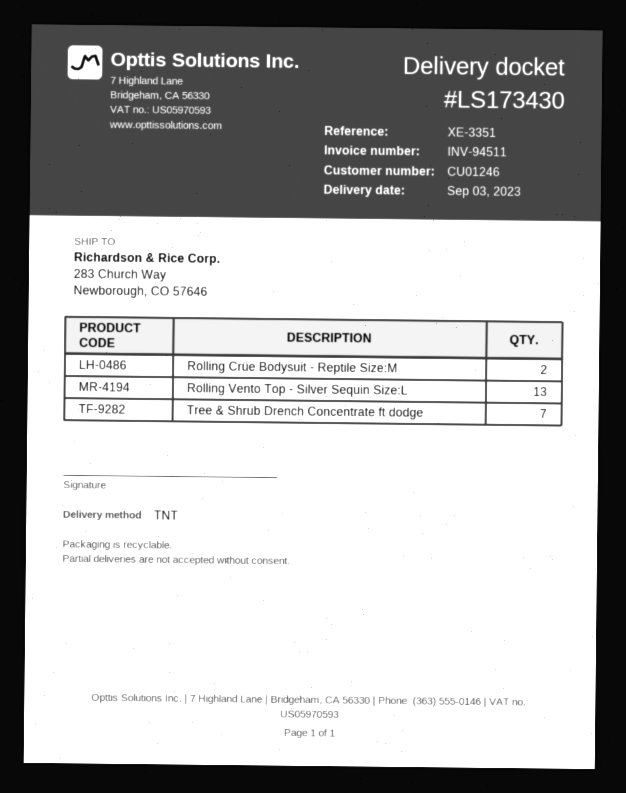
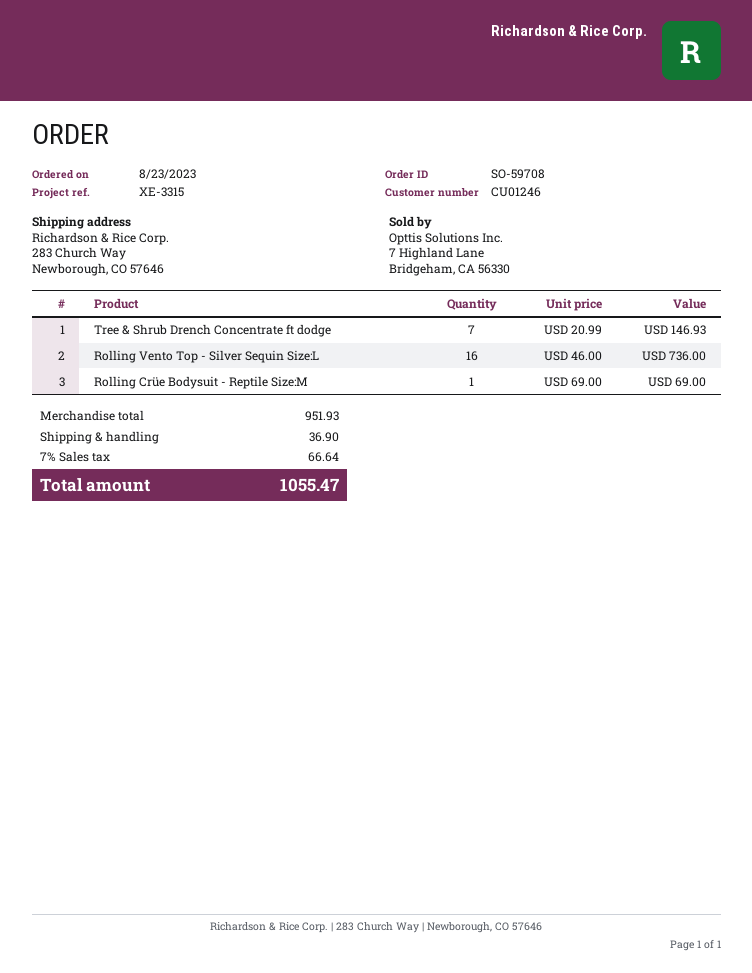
reference: XE-3351 -> XE-3315
Rolling Crüe Bodysuit - Reptile Size:M: 2 -> 1
Rolling Vento Top - Silver Sequin Size:L: 13 -> 16

